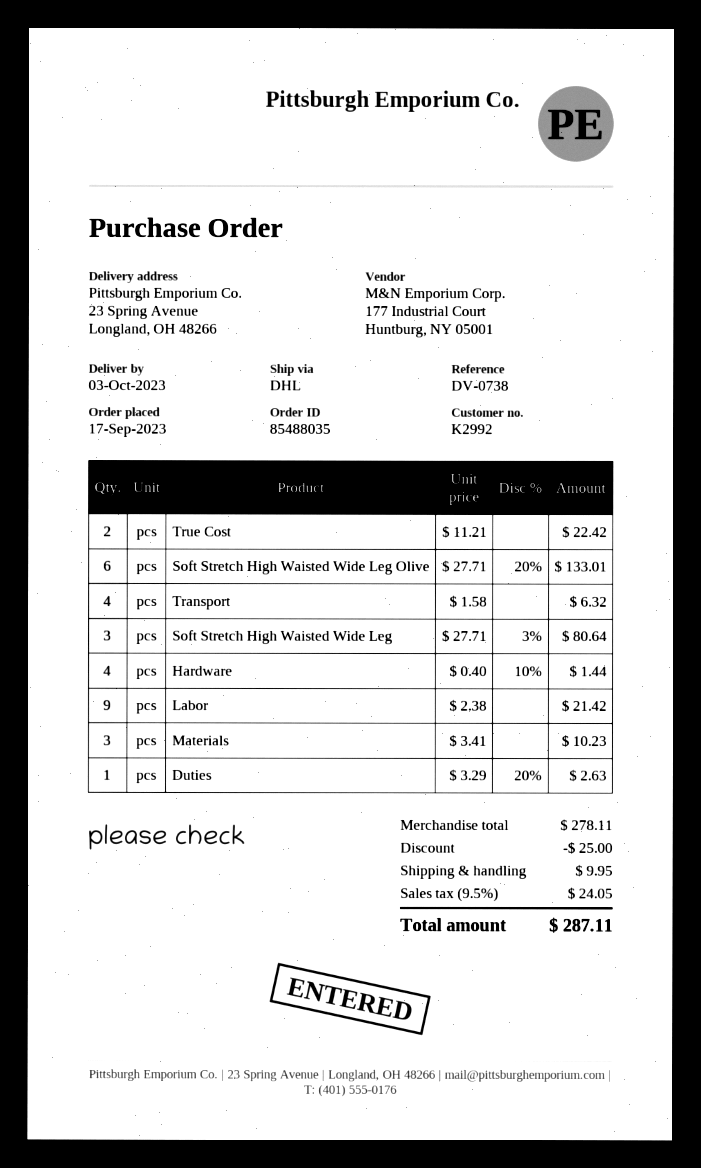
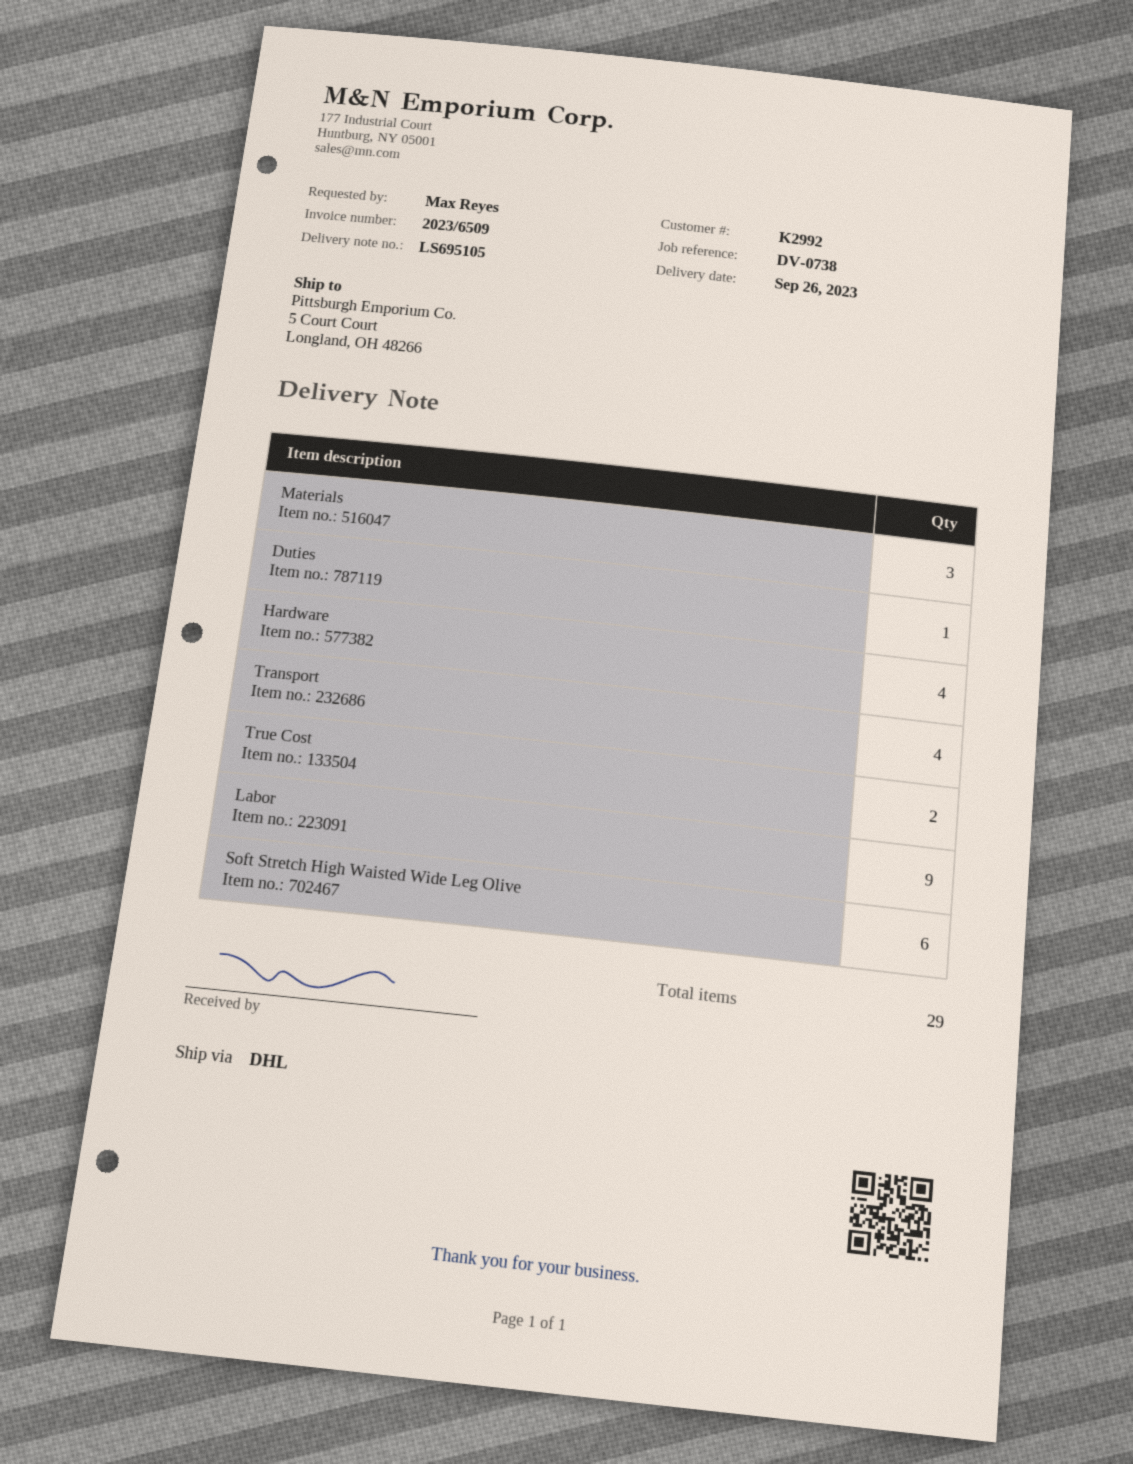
delivery date: 2023-10-03 -> 2023-09-26
ship to: 23 Spring Avenue, Longland, OH 48266 -> 5 Court Court, Longland, OH 48266
Soft Stretch High Waisted Wide Leg: 3 -> none

